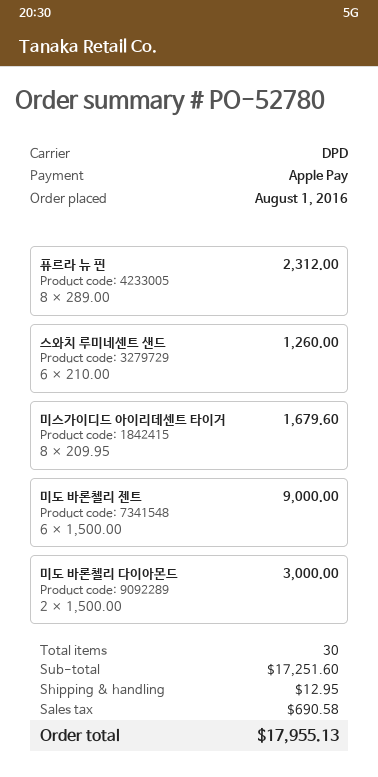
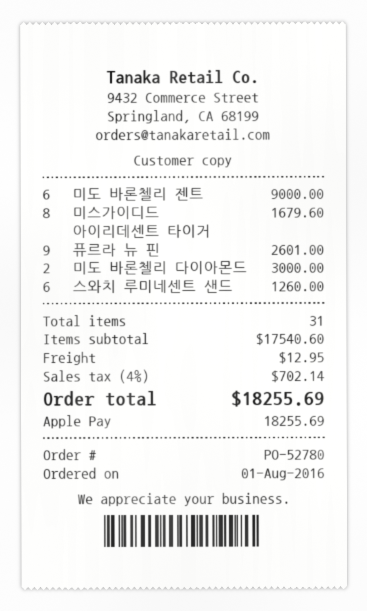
퓨르라 뉴 핀: 8 for 2312.00 -> 9 for 2601.00
total quantity: 30 -> 31
subtotal: 17251.60 -> 17540.60
tax: 690.58 -> 702.14
total: 17955.13 -> 18255.69

